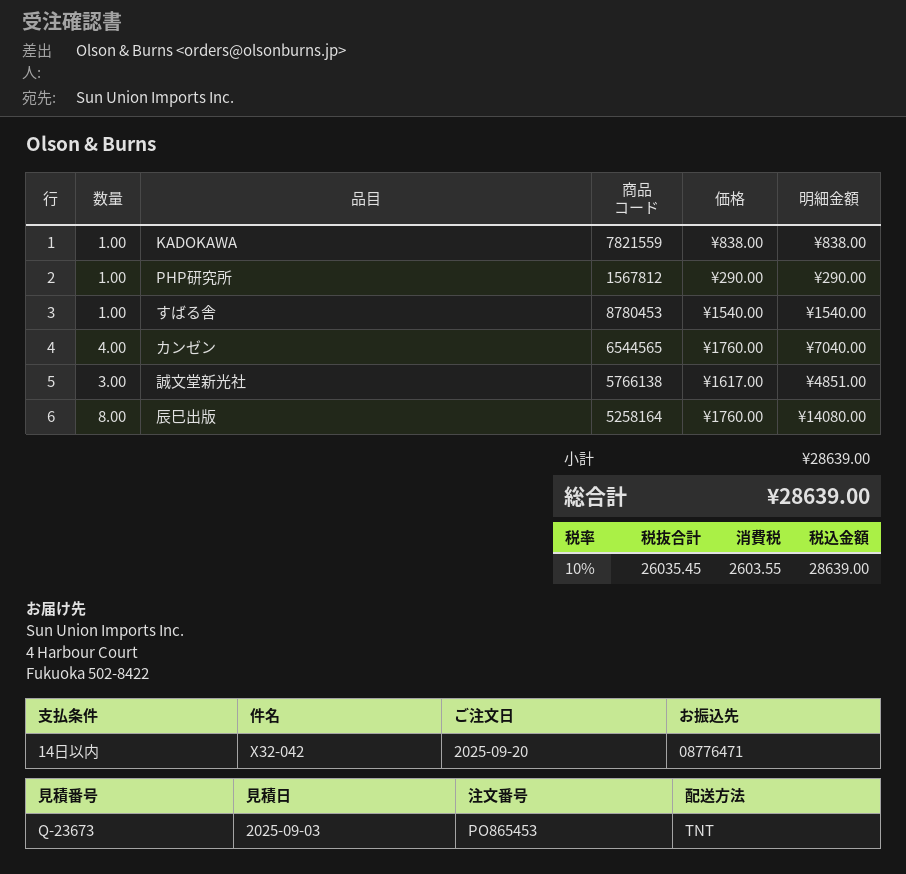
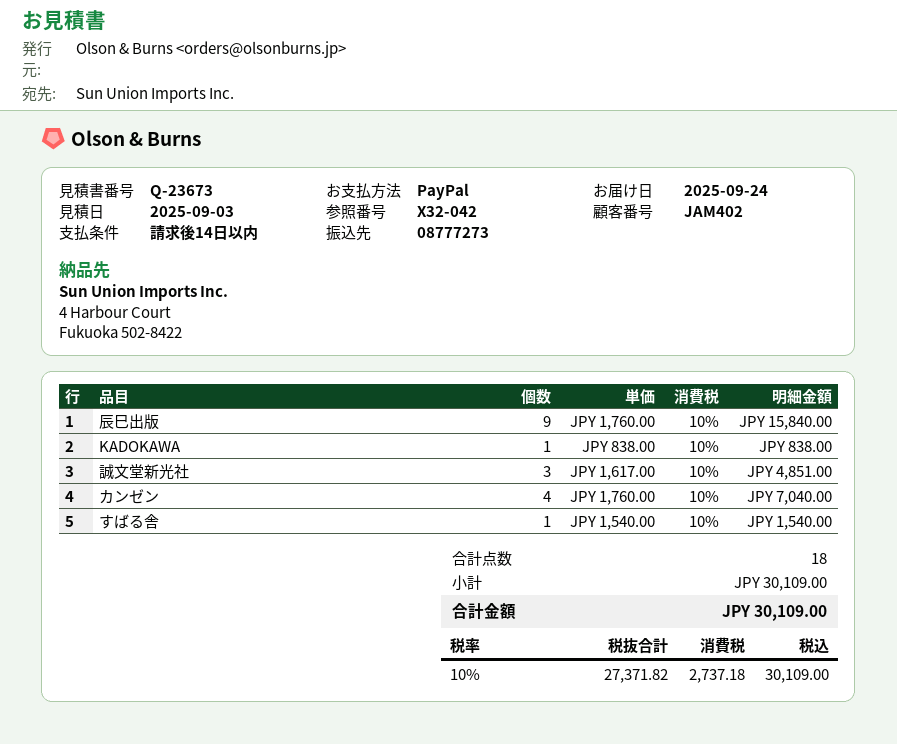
bank account: 08776471 -> 08777273
PHP研究所: 1 x 290.00 = 290.00 -> none
辰巳出版: 8 x 1760.00 = 14080.00 -> 9 x 1760.00 = 15840.00
subtotal: 28639.00 -> 30109.00
net: 26035.45 -> 27371.82
tax: 10% = 2603.55 -> 10% = 2737.18
total: 28639.00 -> 30109.00

